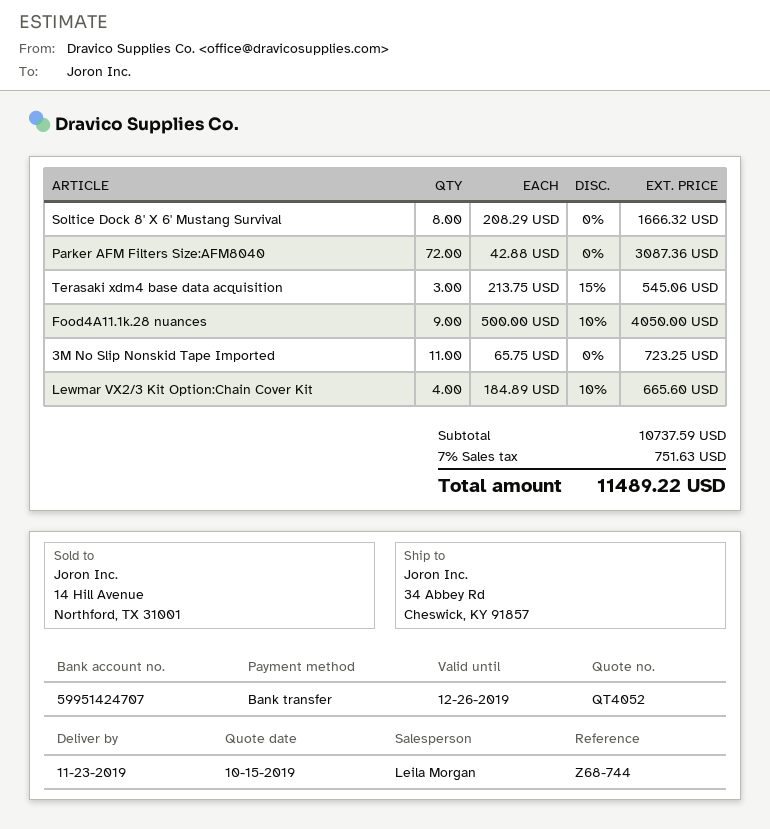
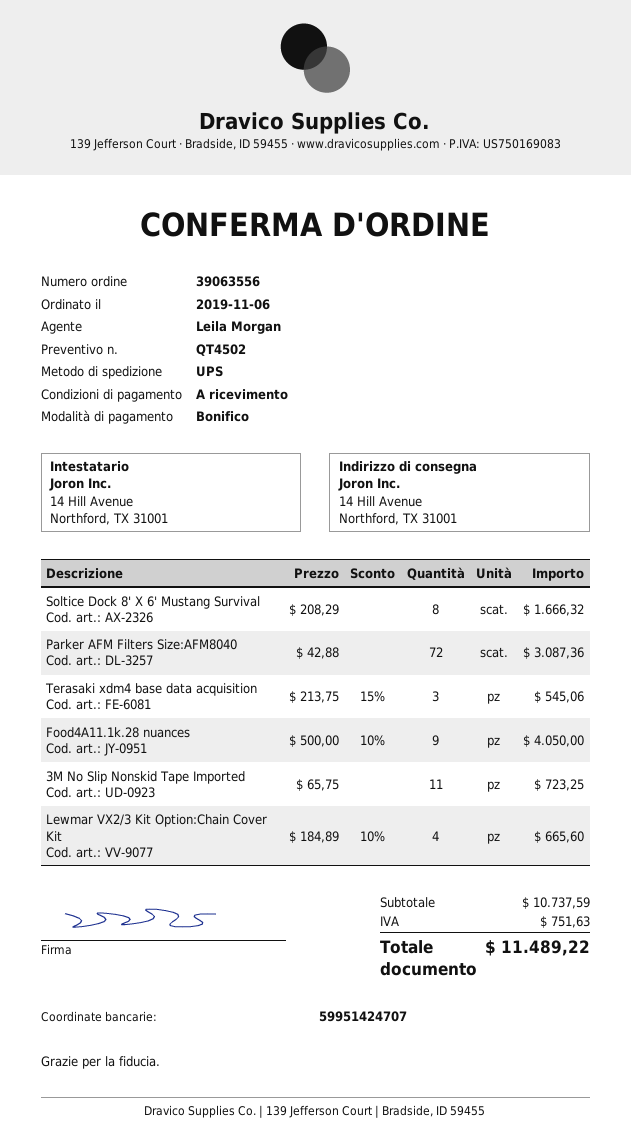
quote number: QT4052 -> QT4502
ship to: 34 Abbey Rd, Cheswick, KY 91857 -> 14 Hill Avenue, Northford, TX 31001

